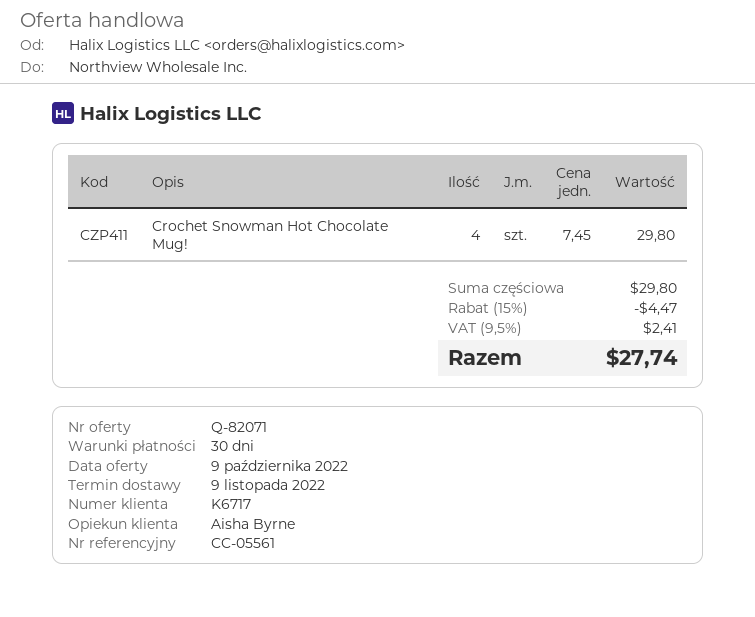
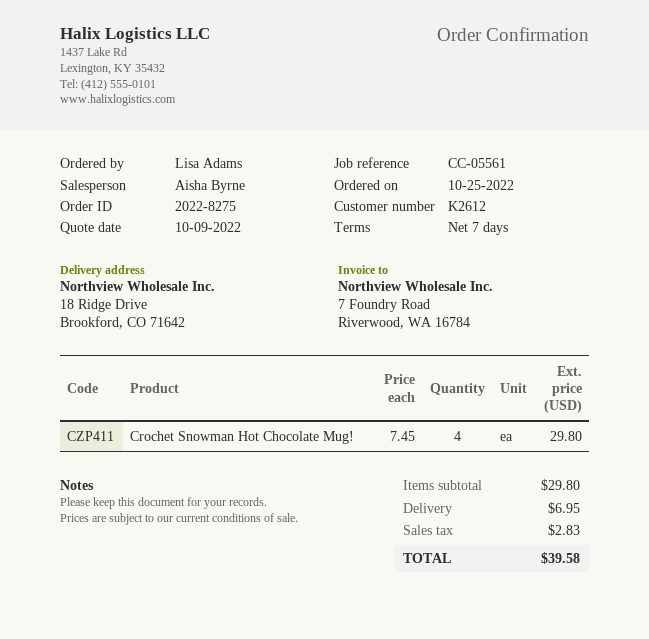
payment terms: 30 days -> 7 days
customer number: K6717 -> K2612
discount: 15% = 4.47 -> none
shipping: none -> 6.95
tax: 2.41 -> 2.83
total: 27.74 -> 39.58

